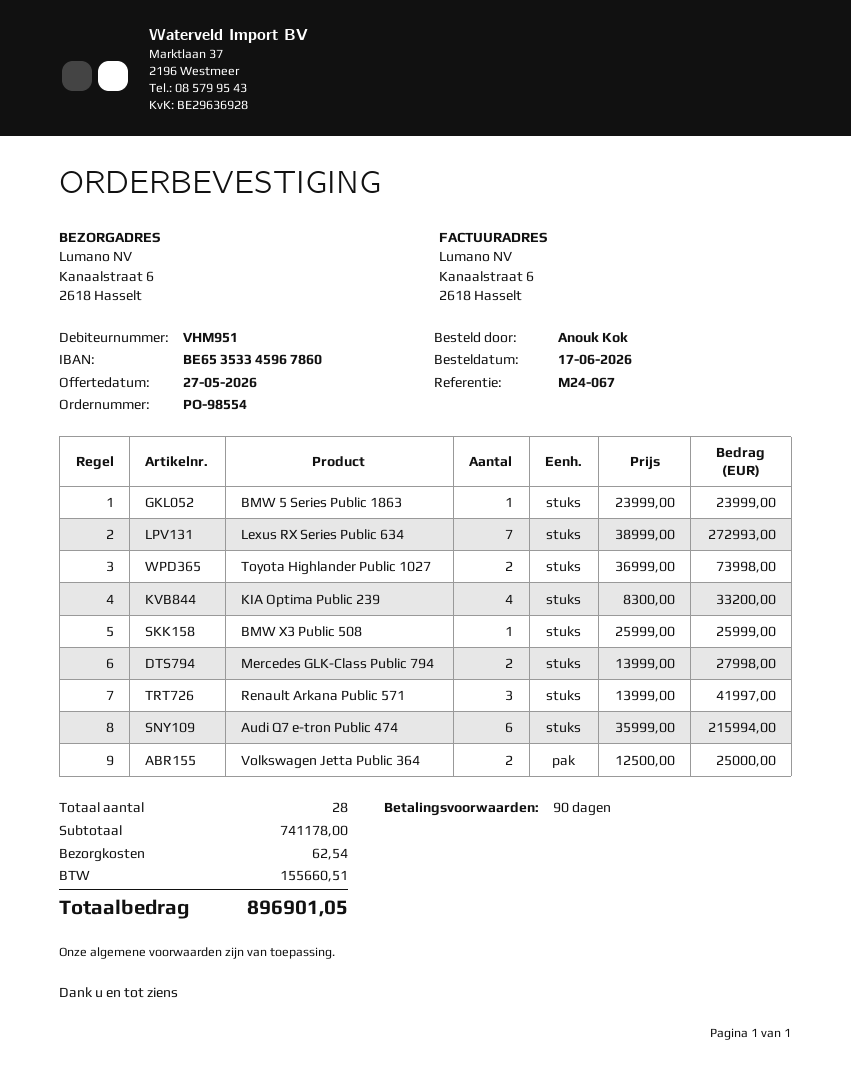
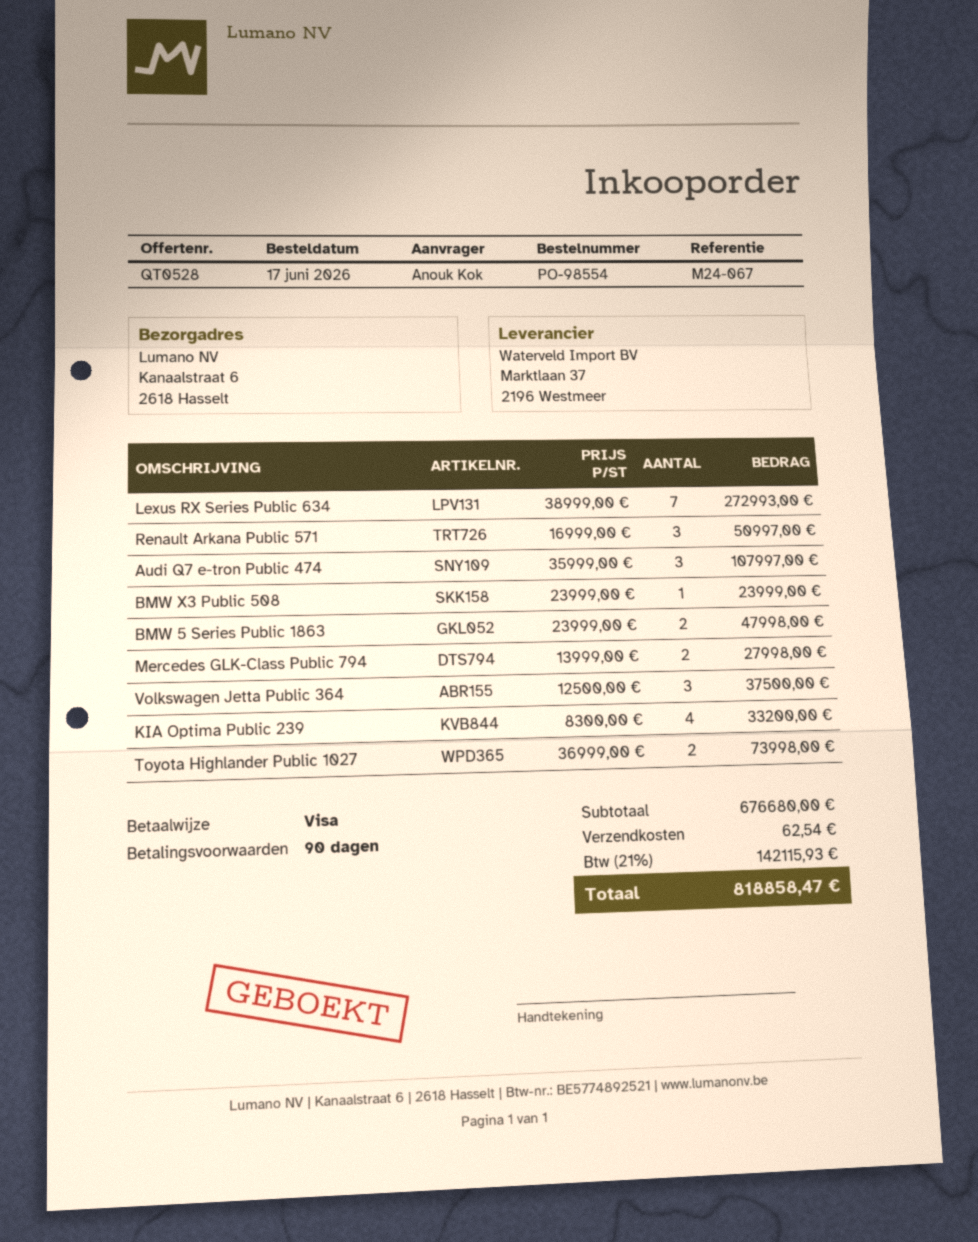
BMW 5 Series Public 1863: 1 x 23999.00 = 23999.00 -> 2 x 23999.00 = 47998.00
BMW X3 Public 508: 1 x 25999.00 = 25999.00 -> 1 x 23999.00 = 23999.00
Renault Arkana Public 571: 3 x 13999.00 = 41997.00 -> 3 x 16999.00 = 50997.00
Audi Q7 e-tron Public 474: 6 x 35999.00 = 215994.00 -> 3 x 35999.00 = 107997.00
Volkswagen Jetta Public 364: 2 x 12500.00 = 25000.00 -> 3 x 12500.00 = 37500.00
subtotal: 741178.00 -> 676680.00
tax: 155660.51 -> 142115.93
total: 896901.05 -> 818858.47

